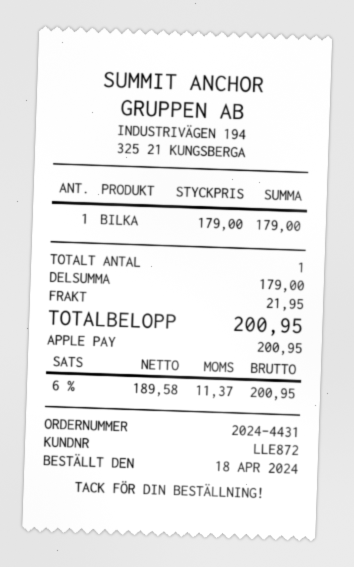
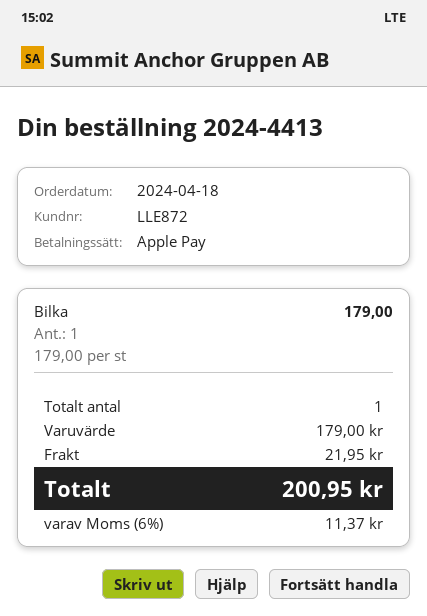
order number: 2024-4431 -> 2024-4413

